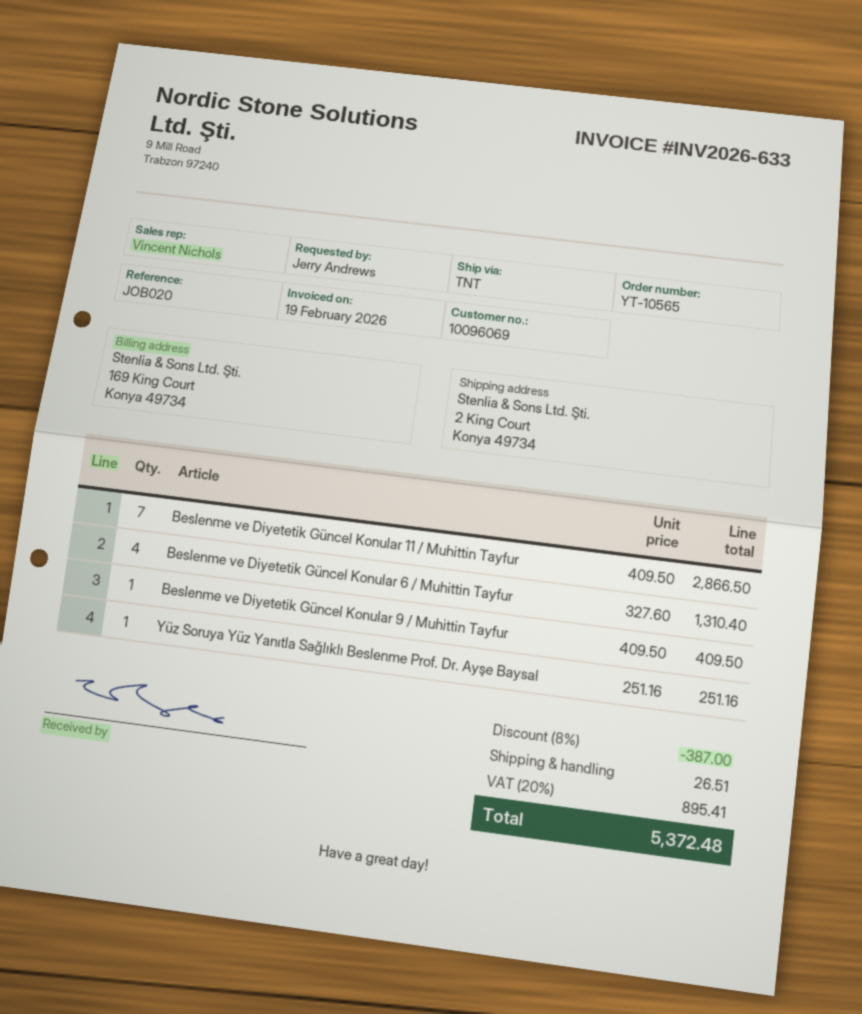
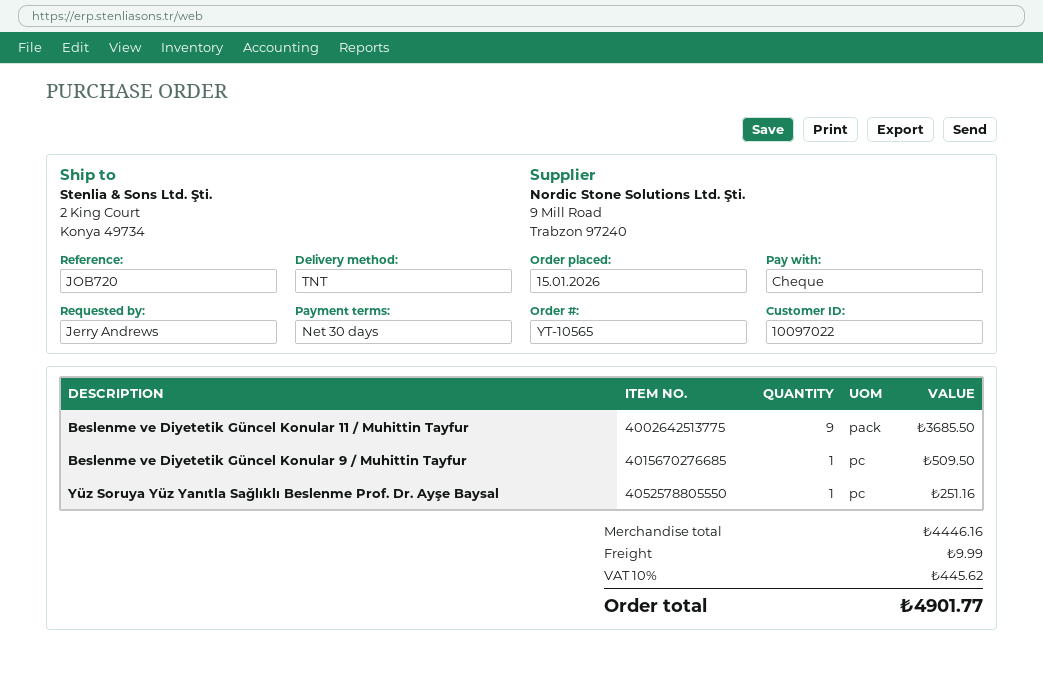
customer number: 10096069 -> 10097022
reference: JOB020 -> JOB720
Beslenme ve Diyetetik Güncel Konular 11 / Muhittin Tayfur: 7 for 2866.50 -> 9 for 3685.50
Beslenme ve Diyetetik Güncel Konular 6 / Muhittin Tayfur: 4 for 1310.40 -> none
Beslenme ve Diyetetik Güncel Konular 9 / Muhittin Tayfur: 1 for 409.50 -> 1 for 509.50
discount: 8% = 387.00 -> none
shipping: 26.51 -> 9.99
tax: 20% = 895.41 -> 10% = 445.62
total: 5372.48 -> 4901.77

